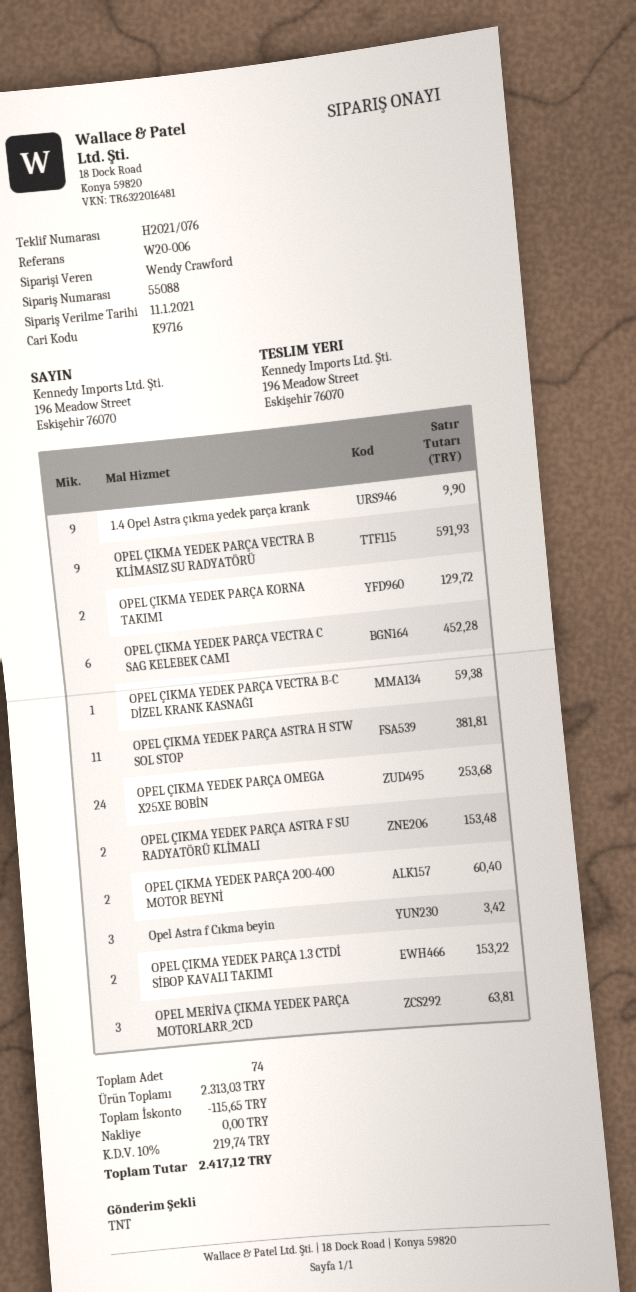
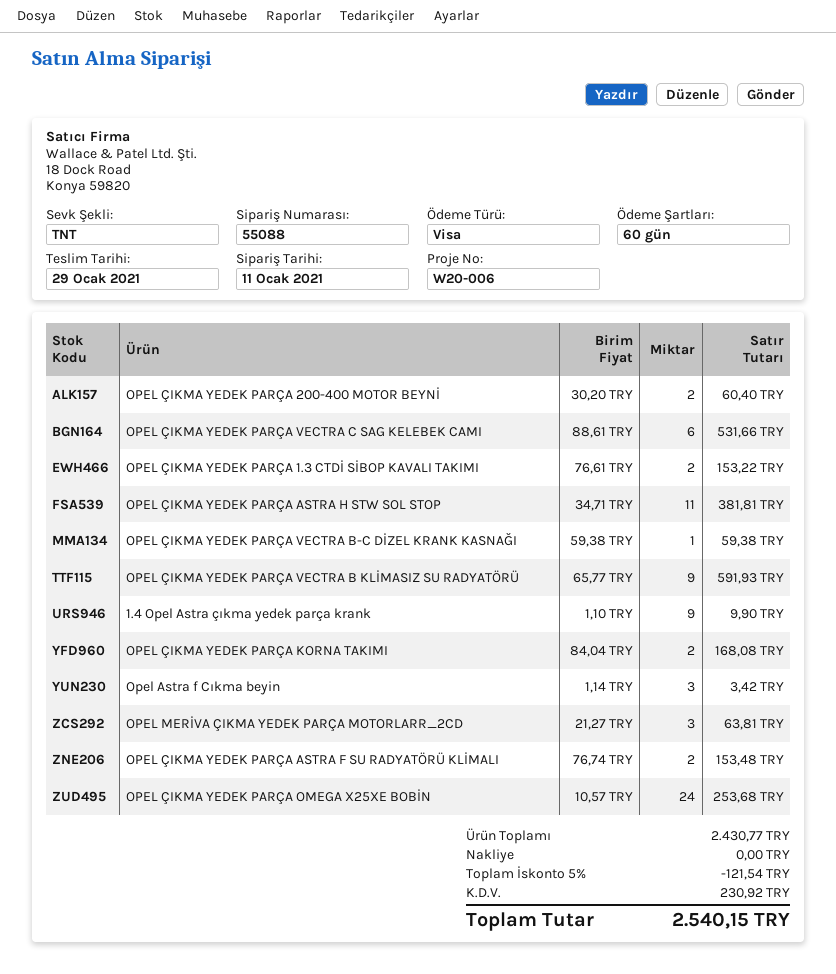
OPEL ÇIKMA YEDEK PARÇA KORNA TAKIMI: 2 for 129.72 -> 2 for 168.08
OPEL ÇIKMA YEDEK PARÇA VECTRA C SAG KELEBEK CAMI: 6 for 452.28 -> 6 for 531.66
subtotal: 2313.03 -> 2430.77
discount: 115.65 -> 121.54
tax: 219.74 -> 230.92
total: 2417.12 -> 2540.15

